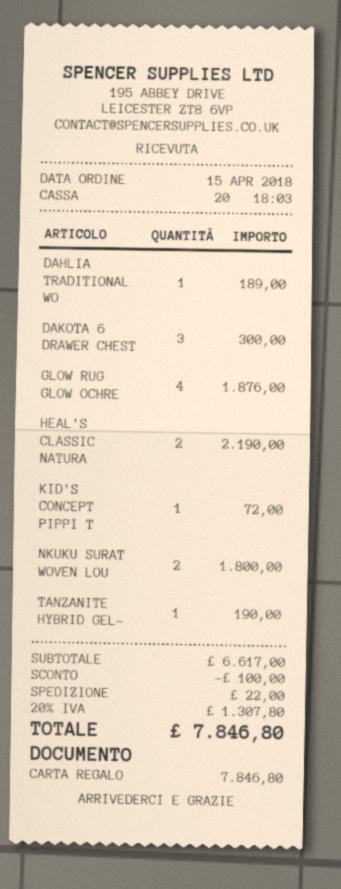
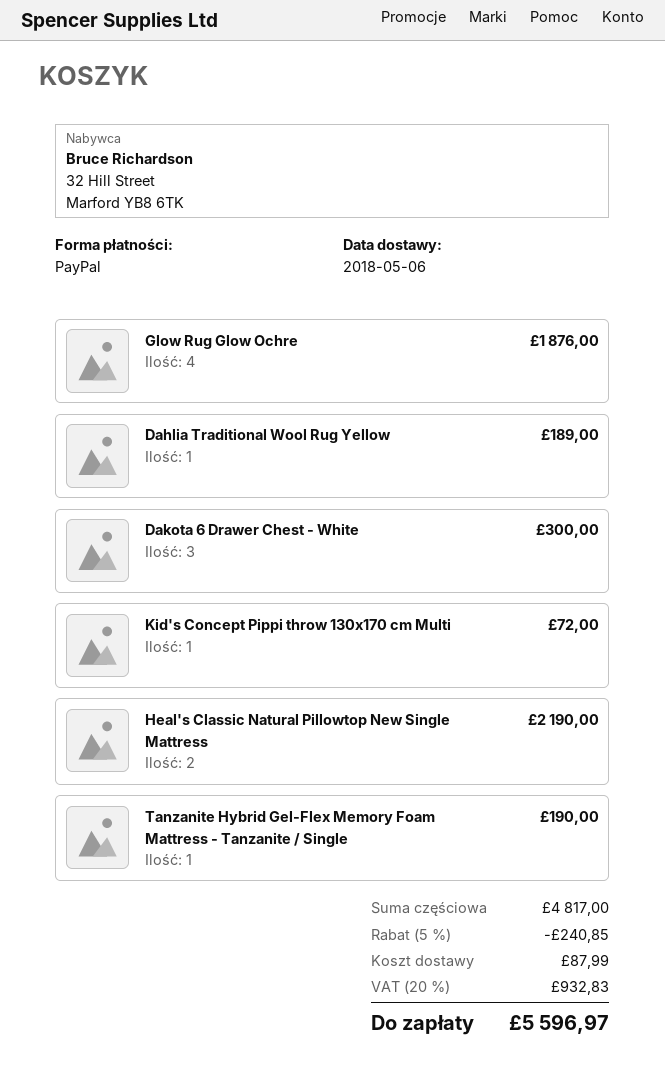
payment method: gift card -> PayPal
NKUKU SURAT WOVEN LOU: 2 for 1800.00 -> none
subtotal: 6617.00 -> 4817.00
discount: 100.00 -> 240.85
shipping: 22.00 -> 87.99
tax: 20% = 1307.80 -> 20% = 932.83
total: 7846.80 -> 5596.97

